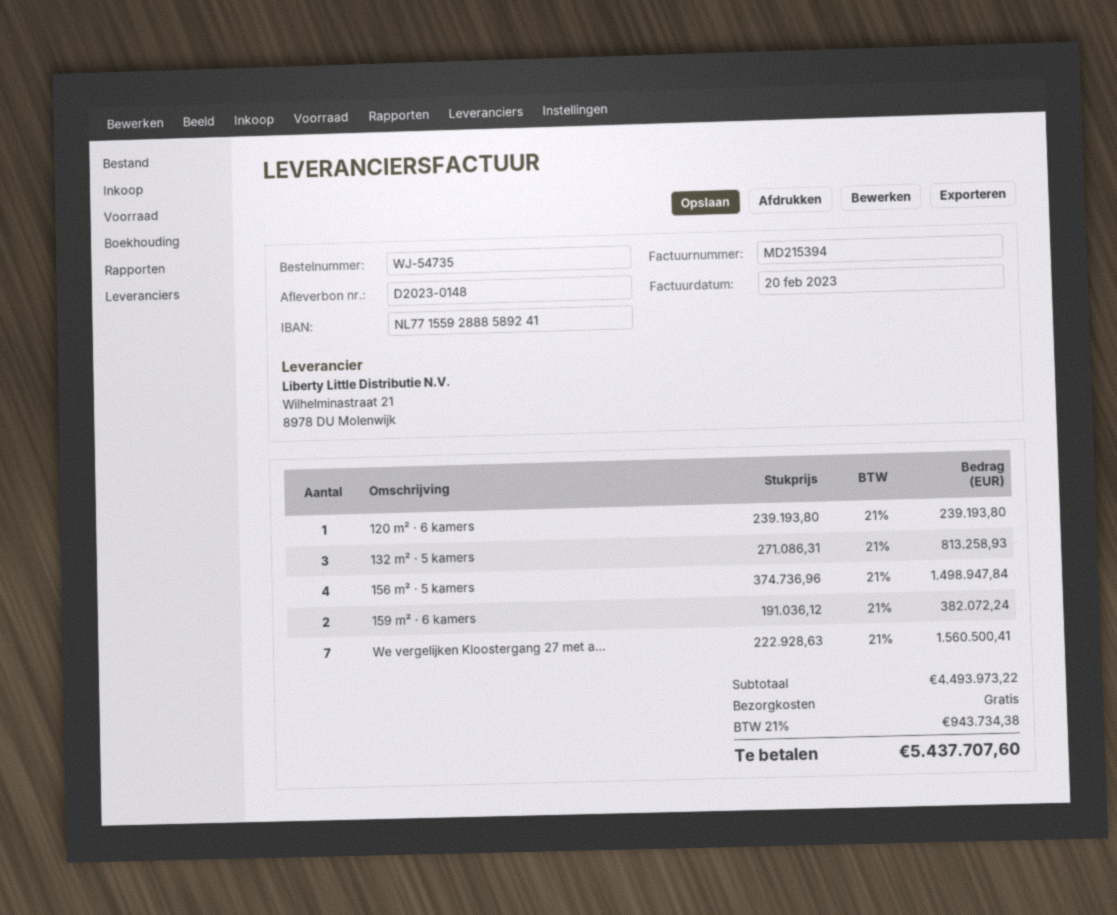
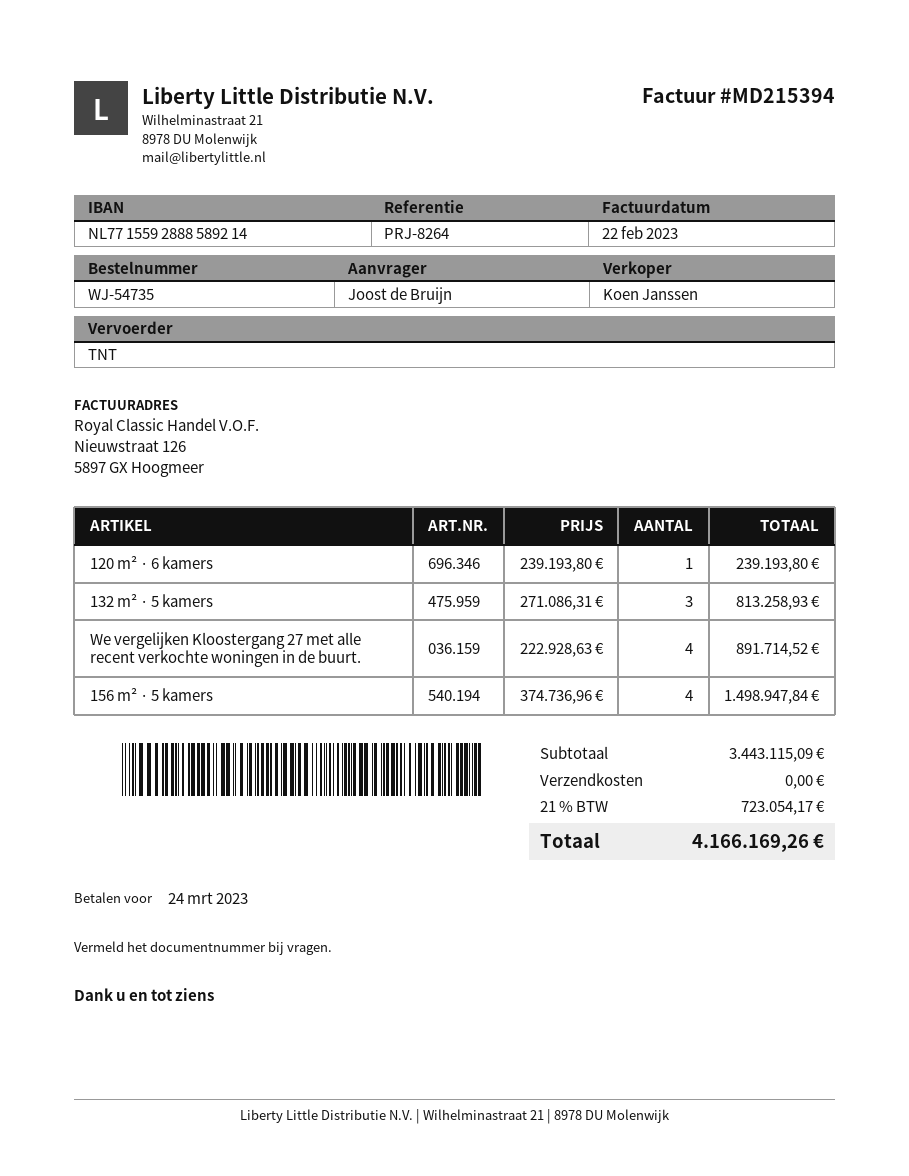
invoice date: 2023-02-20 -> 2023-02-22
bank account: NL7715592888589241 -> NL7715592888589214
159 m² · 6 kamers: 2 x 191036.12 = 382072.24 -> none
We vergelijken Kloostergang 27 met a...: 7 x 222928.63 = 1560500.41 -> 4 x 222928.63 = 891714.52
subtotal: 4493973.22 -> 3443115.09
tax: 21% = 943734.38 -> 21% = 723054.17
total: 5437707.60 -> 4166169.26

